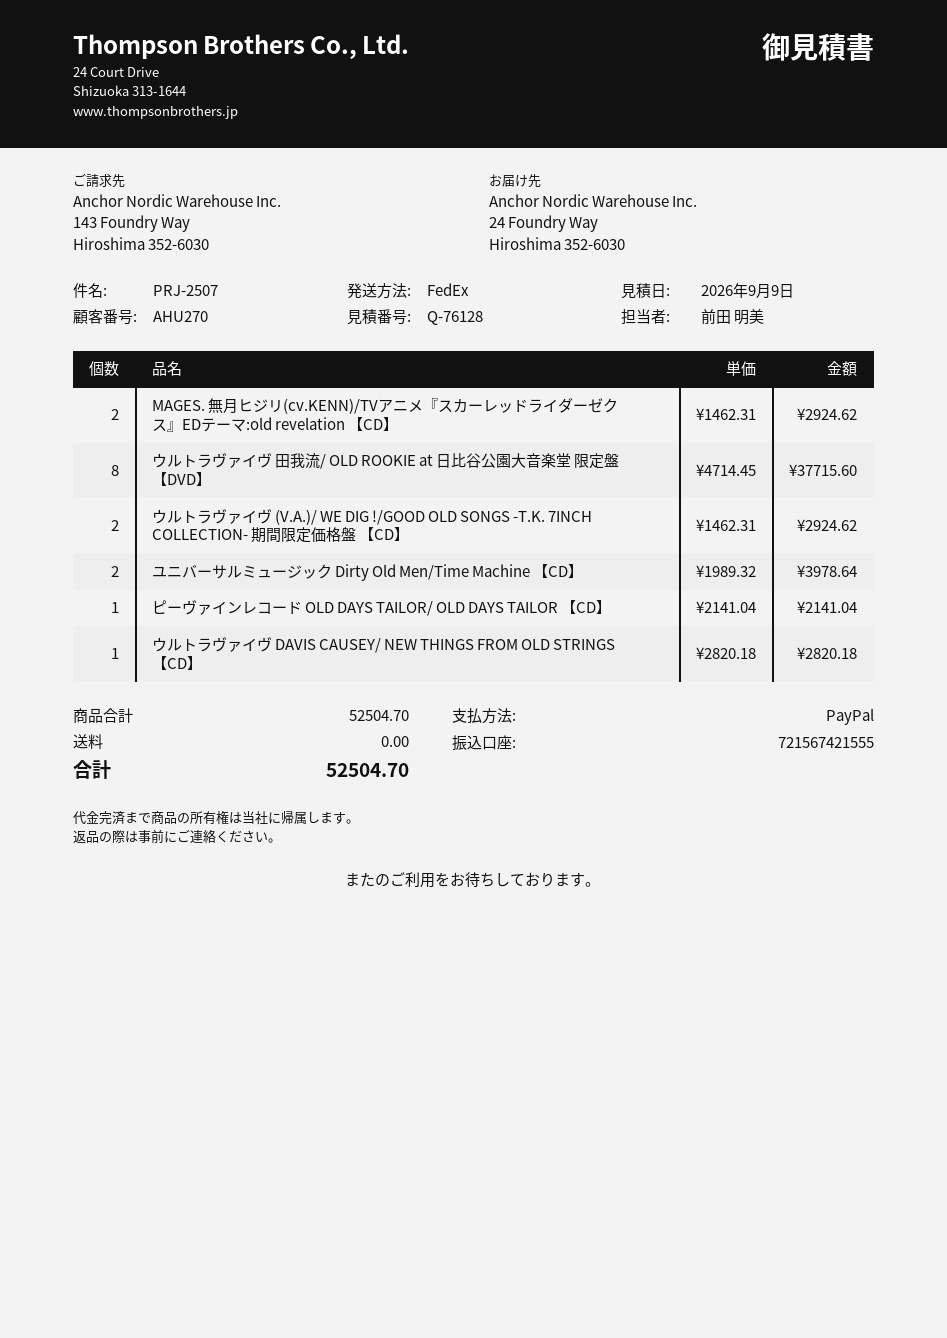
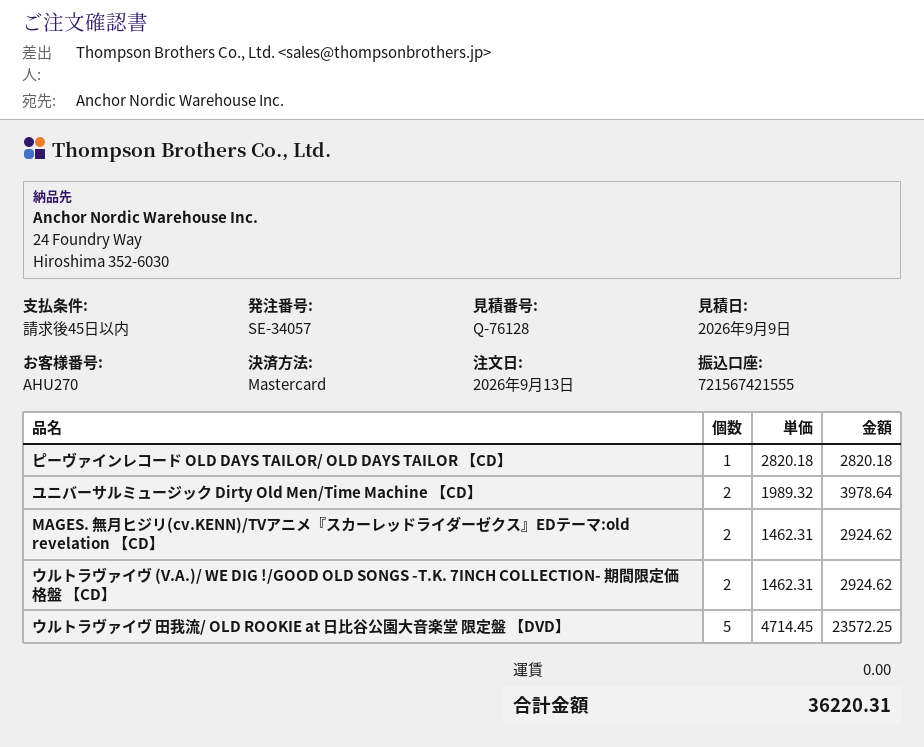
payment method: PayPal -> Mastercard
ウルトラヴァイヴ 田我流/ OLD ROOKIE at 日比谷公園大音楽堂 限定盤 【DVD】: 8 x 4714.45 = 37715.60 -> 5 x 4714.45 = 23572.25
ピーヴァインレコード OLD DAYS TAILOR/ OLD DAYS TAILOR 【CD】: 1 x 2141.04 = 2141.04 -> 1 x 2820.18 = 2820.18
ウルトラヴァイヴ DAVIS CAUSEY/ NEW THINGS FROM OLD STRINGS 【CD】: 1 x 2820.18 = 2820.18 -> none
total: 52504.70 -> 36220.31

